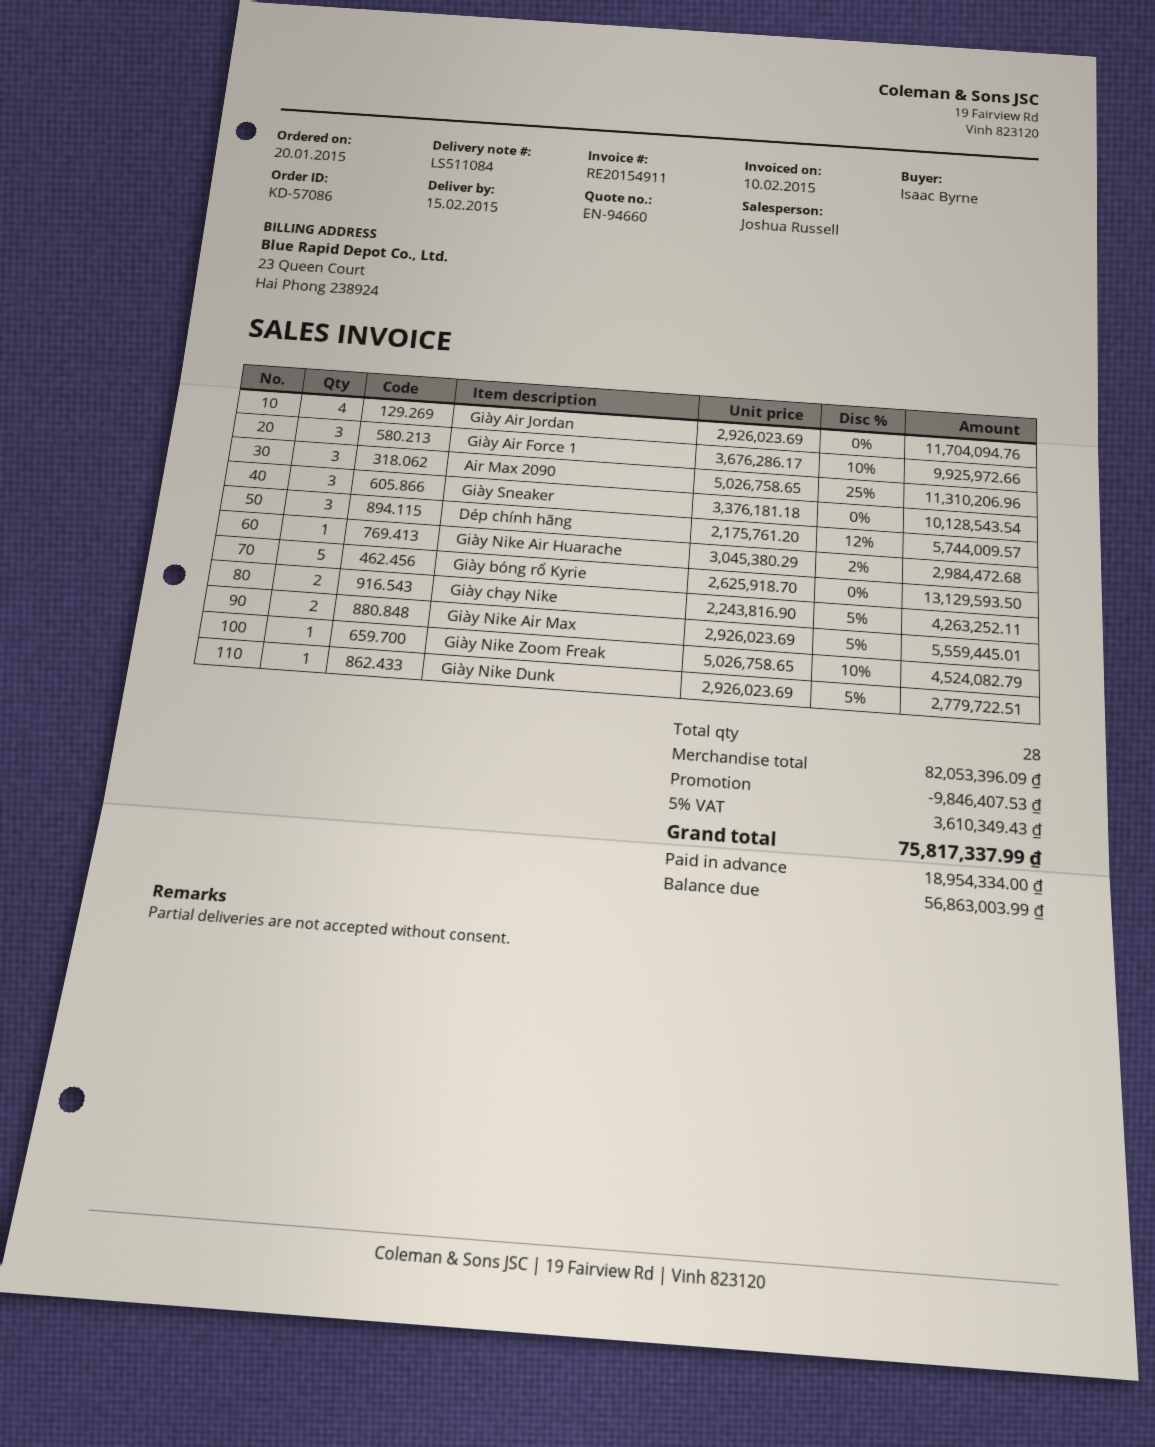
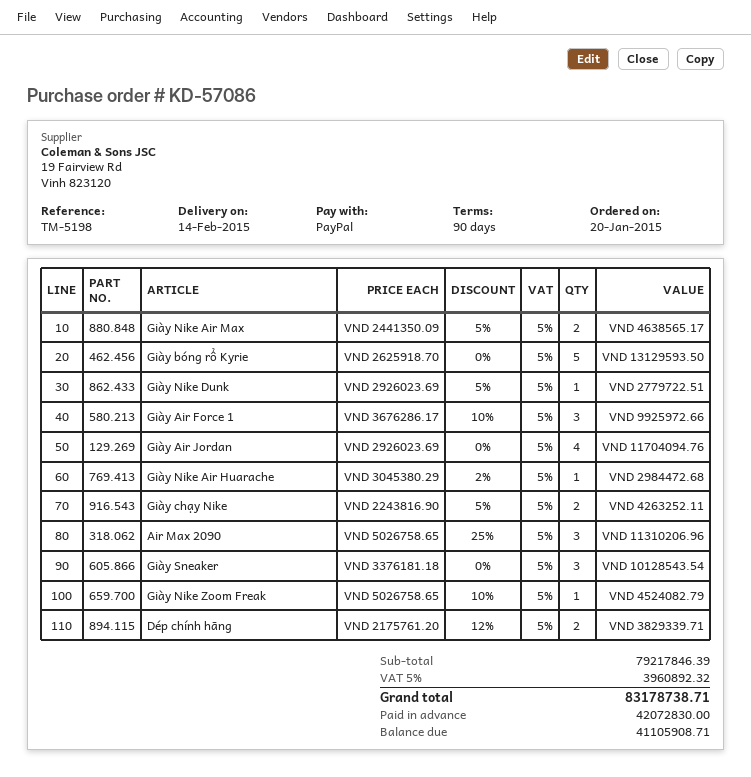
delivery date: 2015-02-15 -> 2015-02-14
Dép chính hãng: 3 x 2175761.20 - 12% = 5744009.57 -> 2 x 2175761.20 - 12% = 3829339.71
Giày Nike Air Max: 2 x 2926023.69 - 5% = 5559445.01 -> 2 x 2441350.09 - 5% = 4638565.17
subtotal: 82053396.09 -> 79217846.39
discount: 9846407.53 -> none
tax: 5% = 3610349.43 -> 5% = 3960892.32
total: 75817337.99 -> 83178738.71
deposit: 18954334.00 -> 42072830.00
balance: 56863003.99 -> 41105908.71

